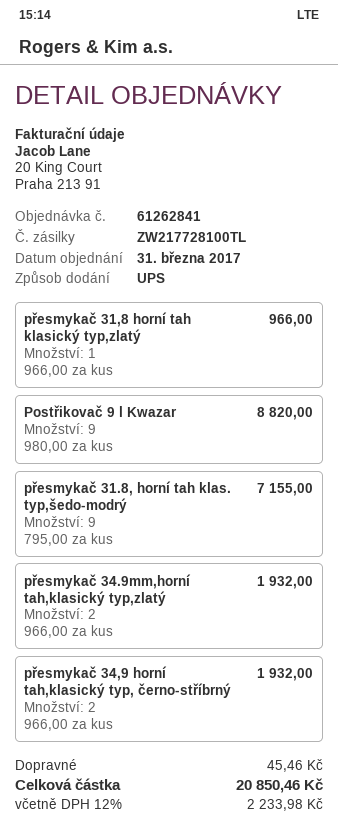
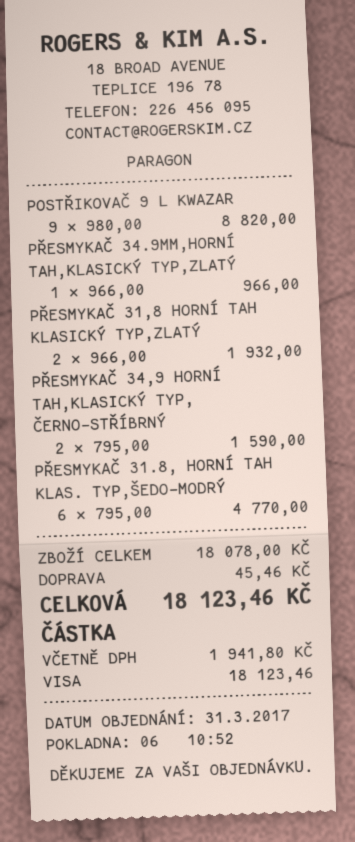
přesmykač 31,8 horní tah klasický typ,zlatý: 1 x 966.00 = 966.00 -> 2 x 966.00 = 1932.00
přesmykač 31.8, horní tah klas. typ,šedo-modrý: 9 x 795.00 = 7155.00 -> 6 x 795.00 = 4770.00
přesmykač 34.9mm,horní tah,klasický typ,zlatý: 2 x 966.00 = 1932.00 -> 1 x 966.00 = 966.00
přesmykač 34,9 horní tah,klasický typ, černo-stříbrný: 2 x 966.00 = 1932.00 -> 2 x 795.00 = 1590.00
tax: 2233.98 -> 1941.80
total: 20850.46 -> 18123.46

